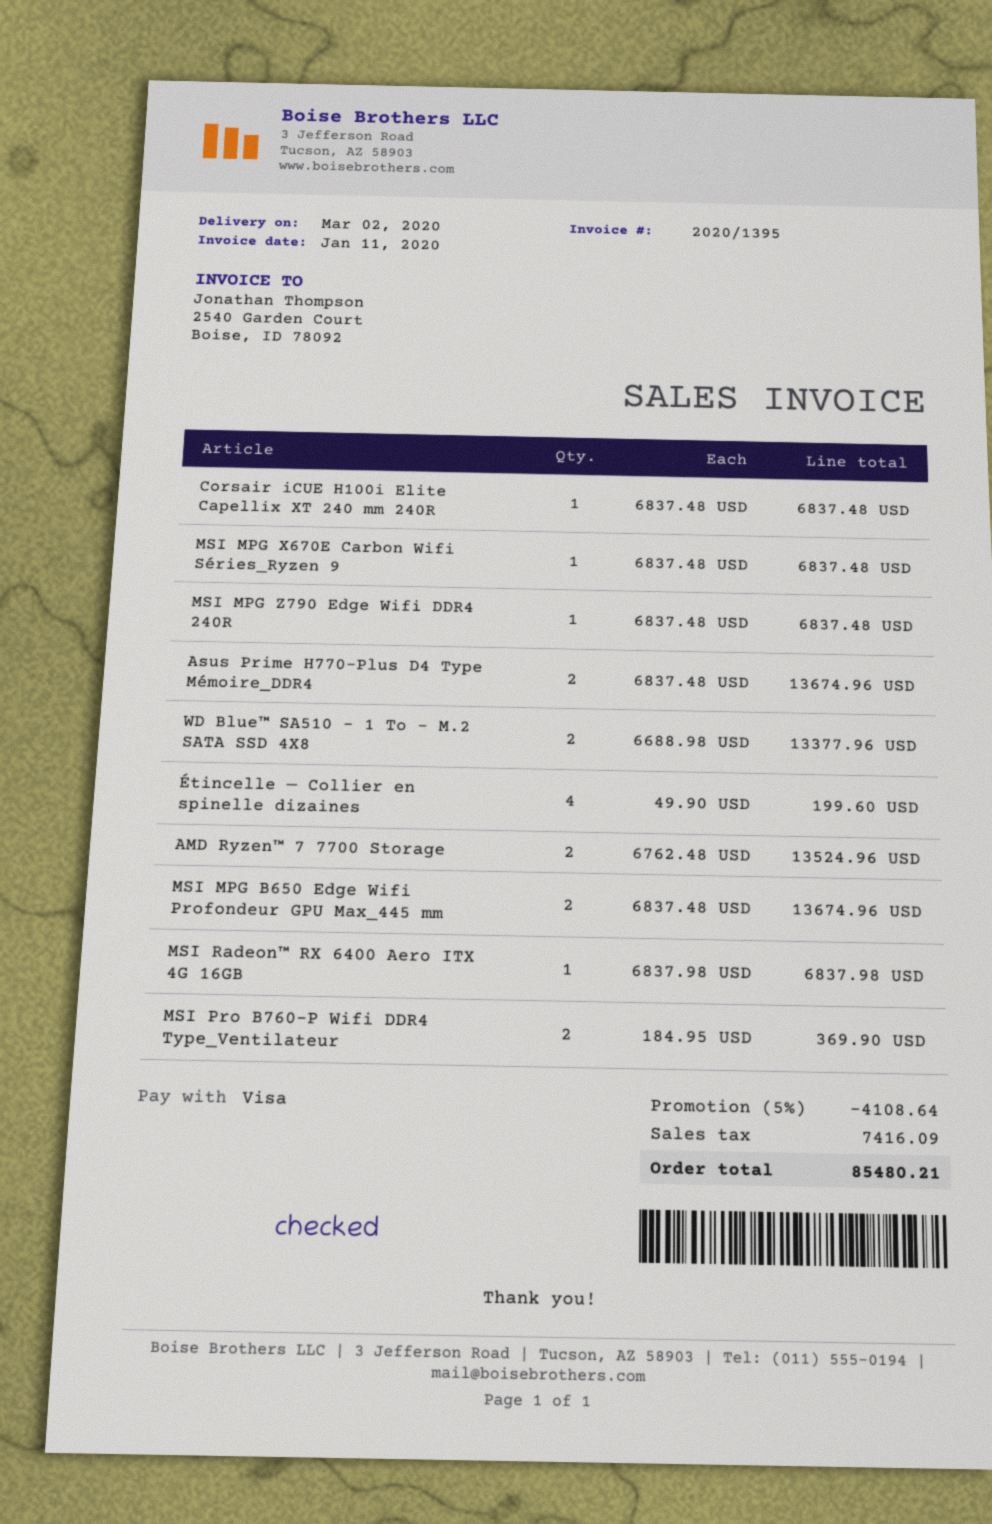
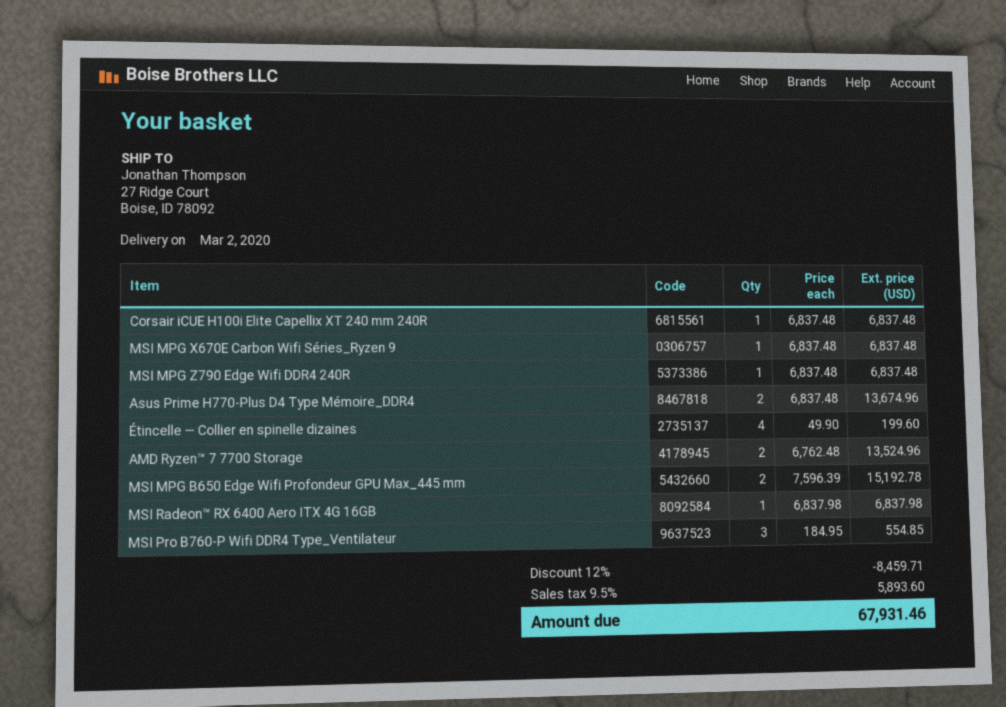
WD Blue™ SA510 - 1 To - M.2 SATA SSD 4X8: 2 x 6688.98 = 13377.96 -> none
MSI MPG B650 Edge Wifi Profondeur GPU Max_445 mm: 2 x 6837.48 = 13674.96 -> 2 x 7596.39 = 15192.78
MSI Pro B760-P Wifi DDR4 Type_Ventilateur: 2 x 184.95 = 369.90 -> 3 x 184.95 = 554.85
discount: 5% = 4108.64 -> 12% = 8459.71
tax: 7416.09 -> 5893.60
total: 85480.21 -> 67931.46

